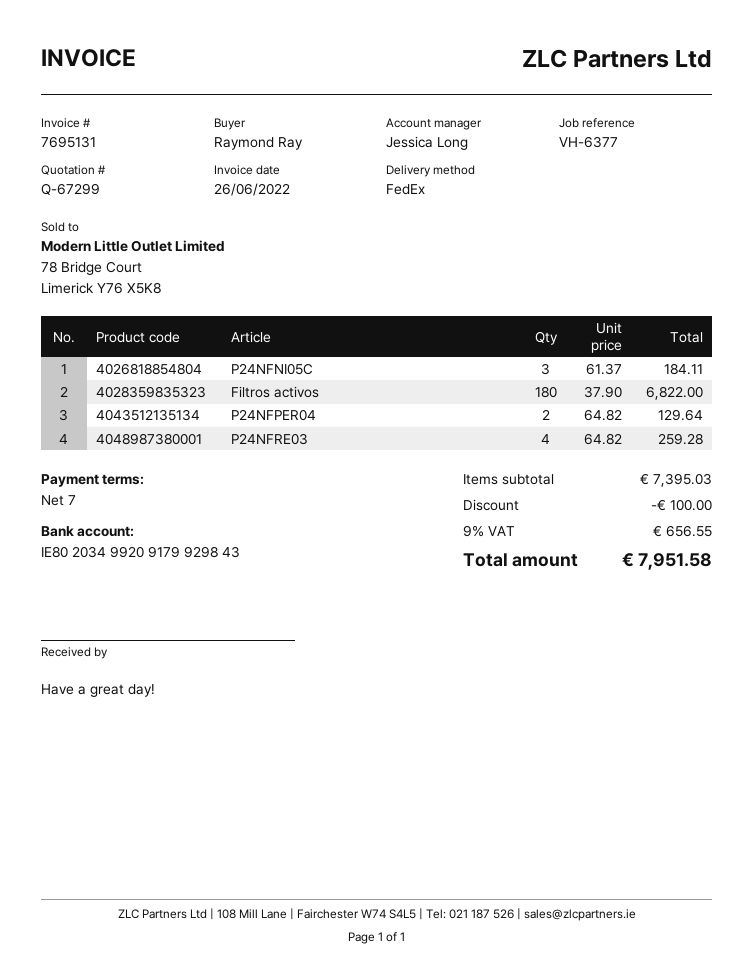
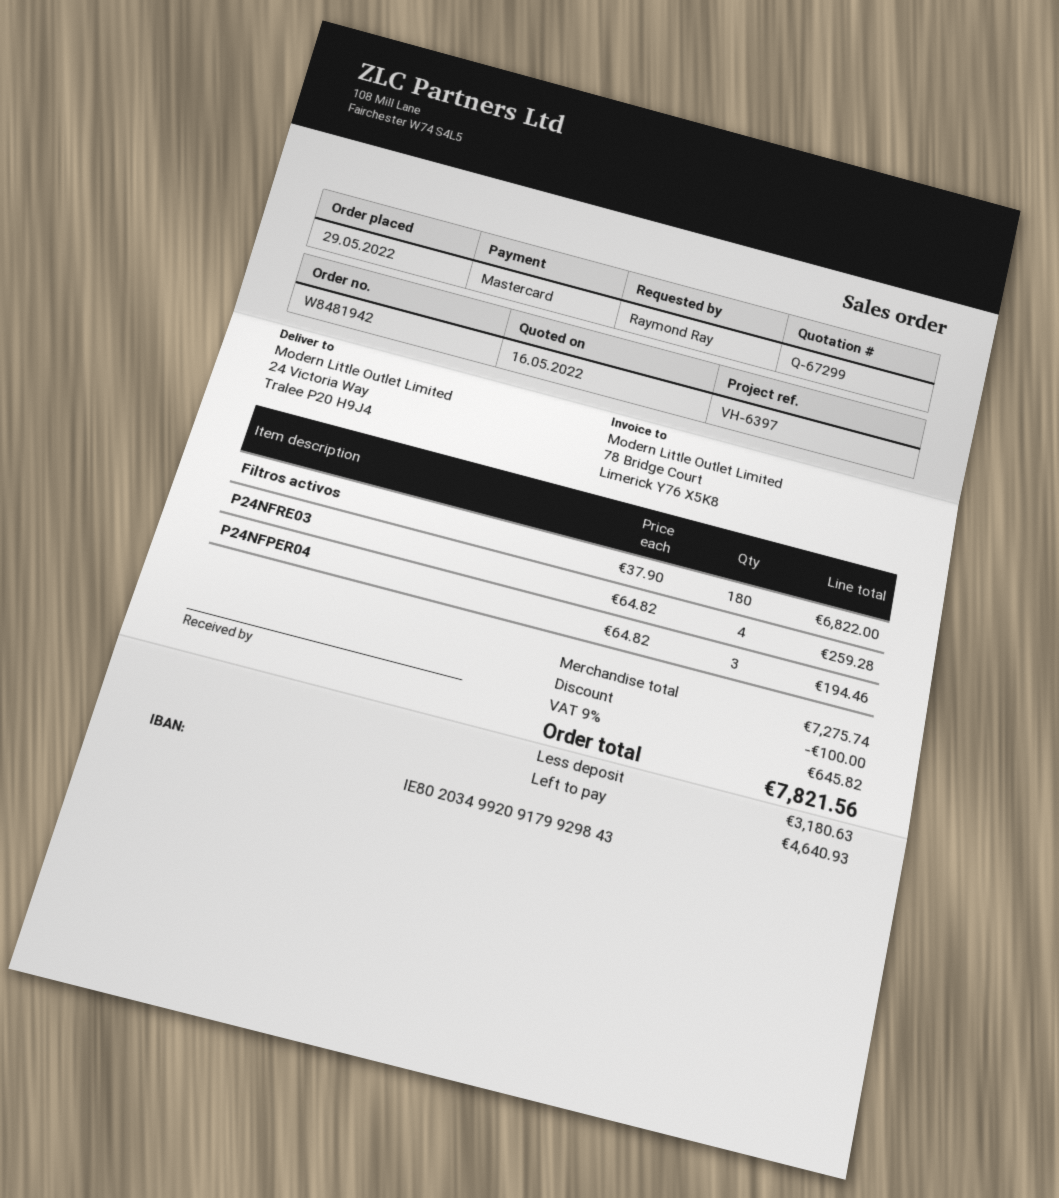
reference: VH-6377 -> VH-6397
P24NFNI05C: 3 x 61.37 = 184.11 -> none
P24NFPER04: 2 x 64.82 = 129.64 -> 3 x 64.82 = 194.46
subtotal: 7395.03 -> 7275.74
tax: 9% = 656.55 -> 9% = 645.82
total: 7951.58 -> 7821.56

